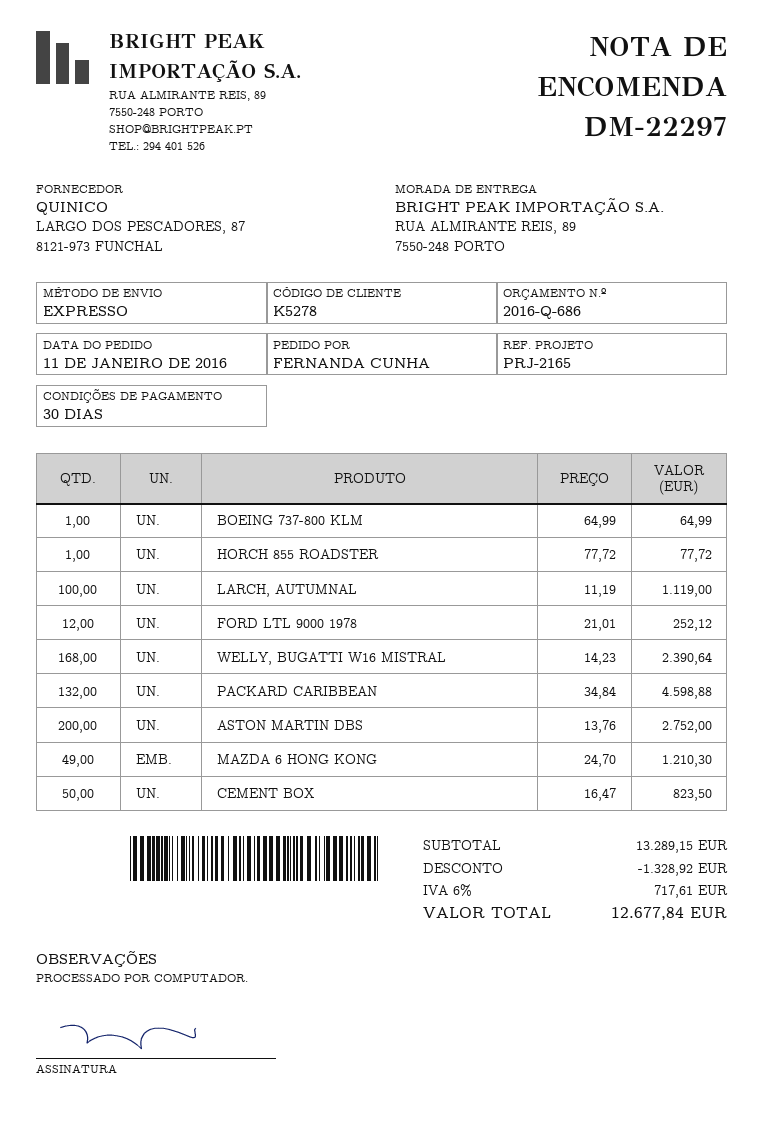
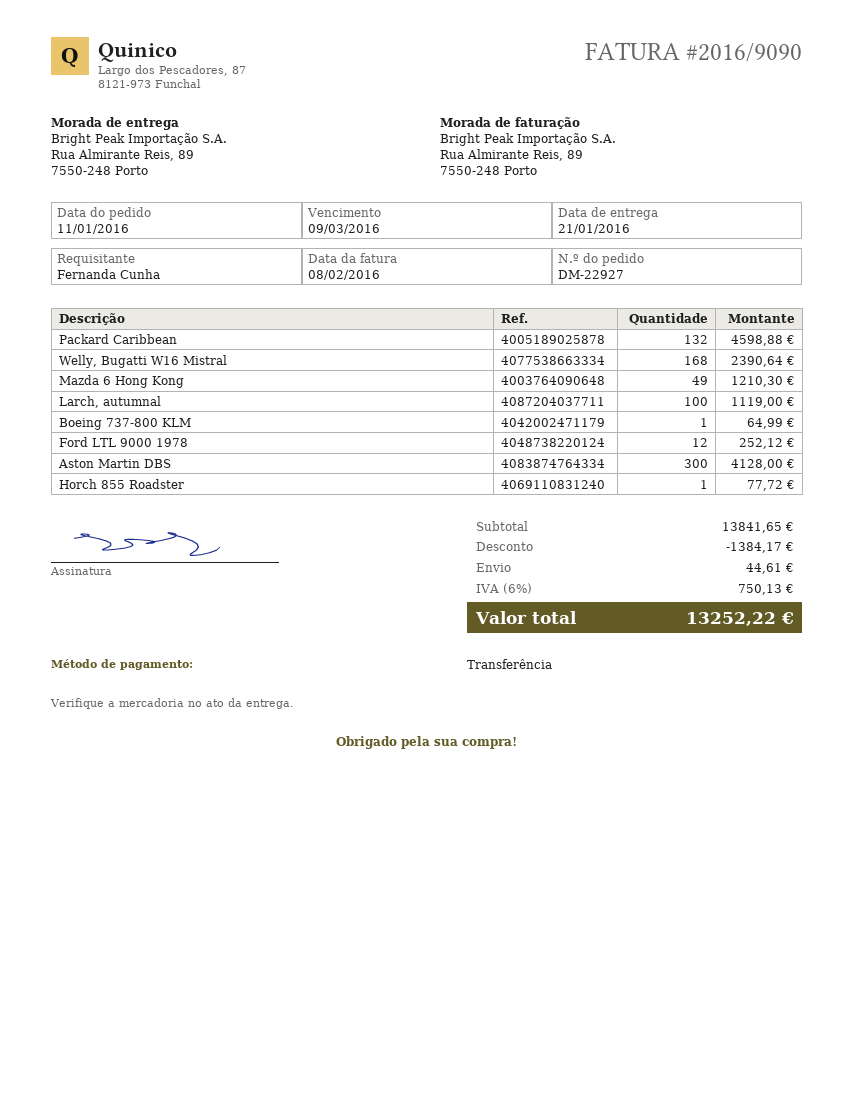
order number: DM-22297 -> DM-22927
ASTON MARTIN DBS: 200 for 2752.00 -> 300 for 4128.00
CEMENT BOX: 50 for 823.50 -> none
subtotal: 13289.15 -> 13841.65
discount: 1328.92 -> 1384.17
shipping: none -> 44.61
tax: 6% = 717.61 -> 6% = 750.13
total: 12677.84 -> 13252.22

